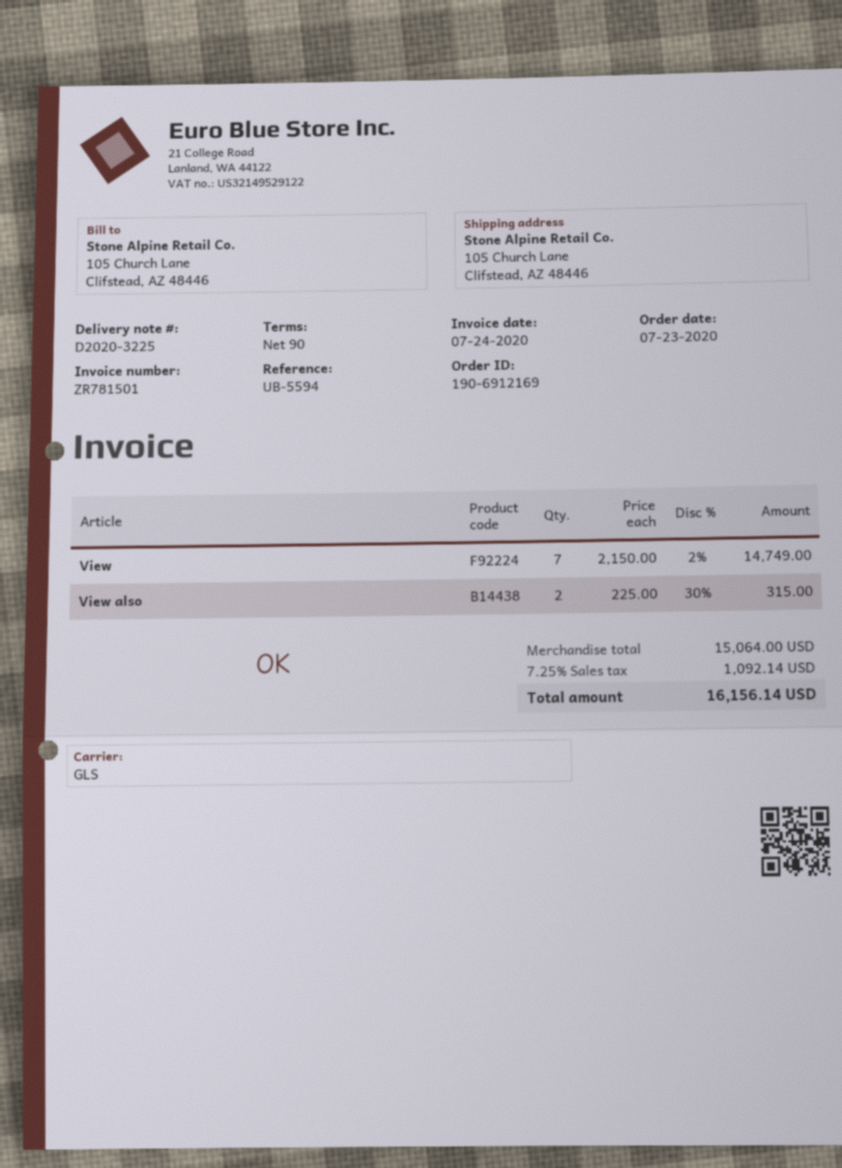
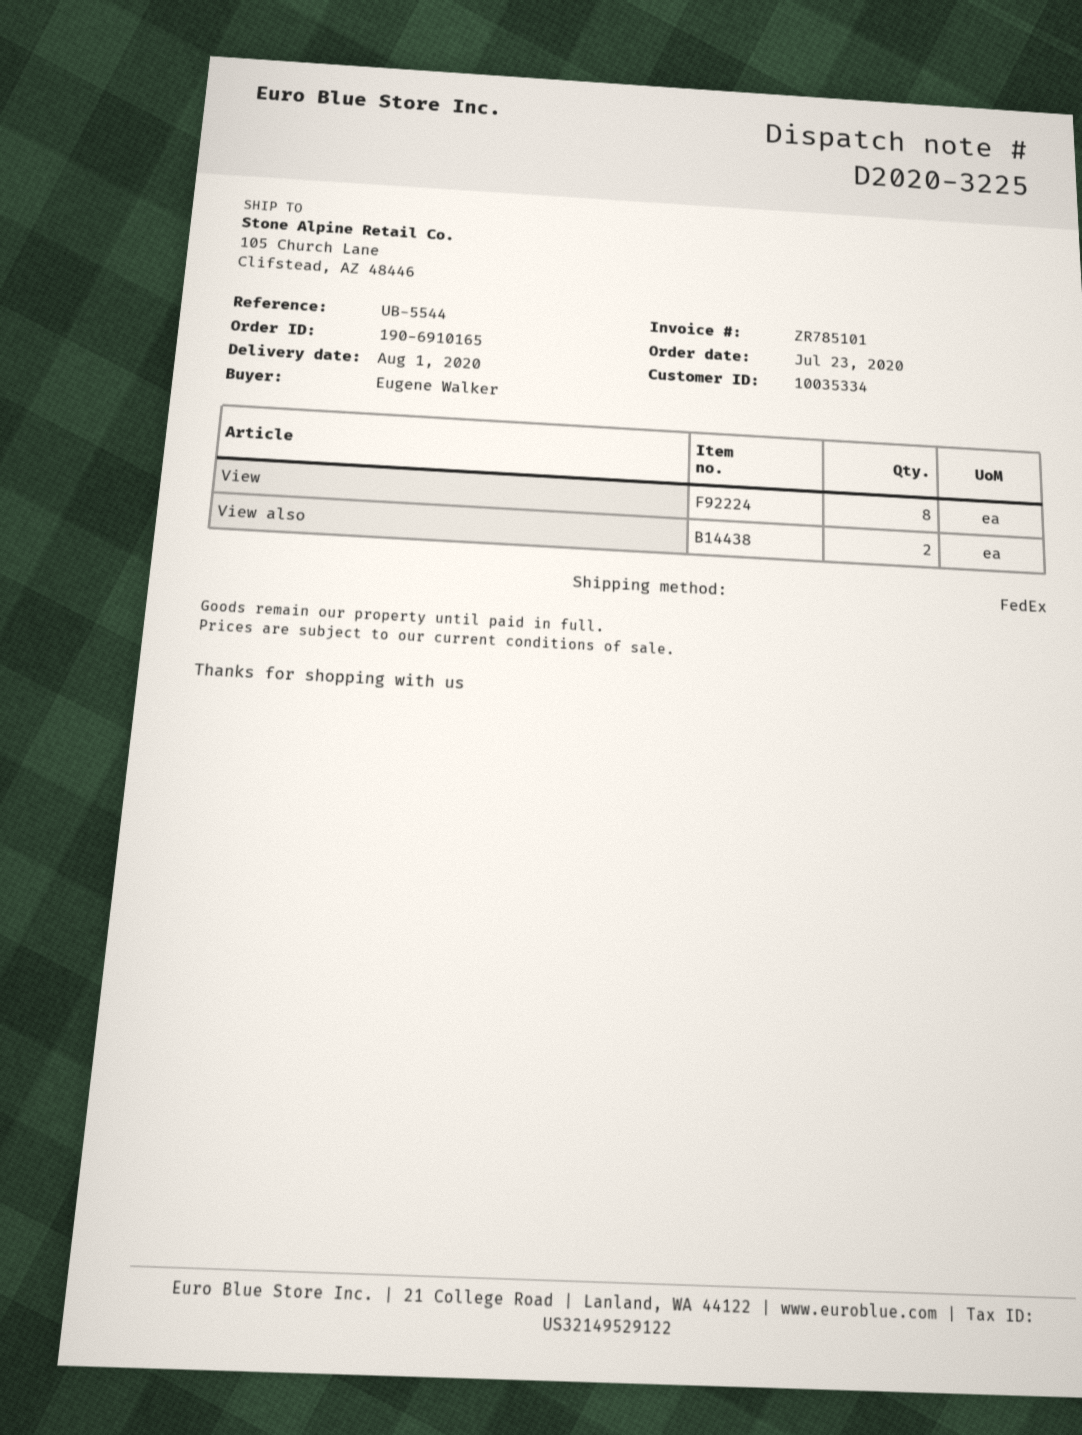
order number: 190-6912169 -> 190-6910165
invoice number: ZR781501 -> ZR785101
reference: UB-5594 -> UB-5544
shipping method: GLS -> FedEx
View: 7 -> 8

